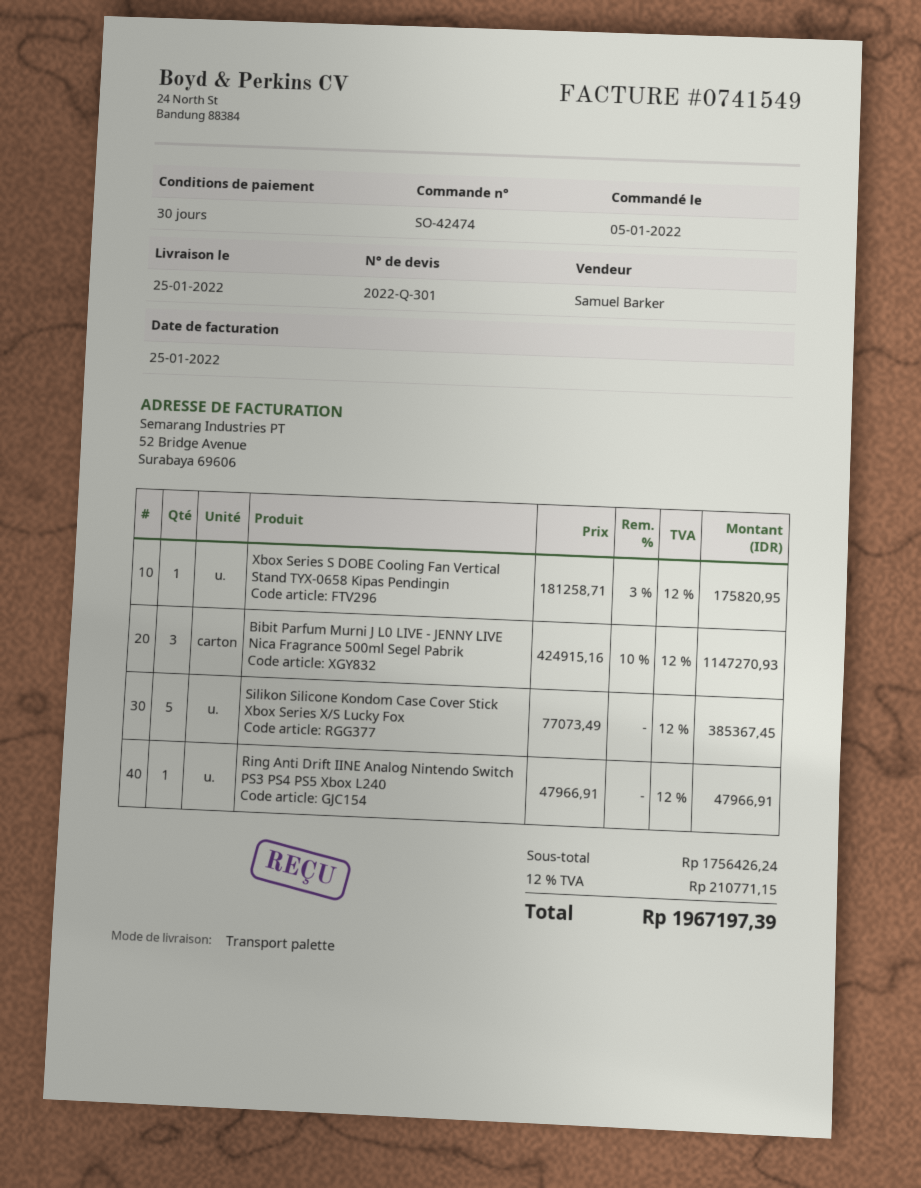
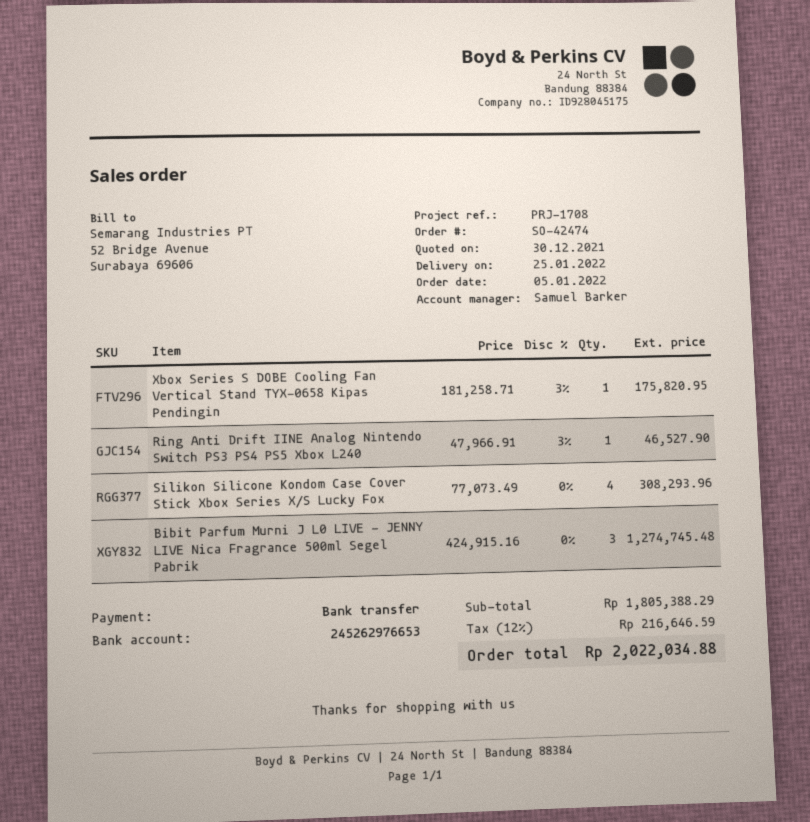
Bibit Parfum Murni J L0 LIVE - JENNY LIVE Nica Fragrance 500ml Segel Pabrik: 3 x 424915.16 - 10% = 1147270.93 -> 3 x 424915.16 = 1274745.48
Silikon Silicone Kondom Case Cover Stick Xbox Series X/S Lucky Fox: 5 x 77073.49 = 385367.45 -> 4 x 77073.49 = 308293.96
Ring Anti Drift IINE Analog Nintendo Switch PS3 PS4 PS5 Xbox L240: 1 x 47966.91 = 47966.91 -> 1 x 47966.91 - 3% = 46527.90
subtotal: 1756426.24 -> 1805388.29
tax: 12% = 210771.15 -> 12% = 216646.59
total: 1967197.39 -> 2022034.88

